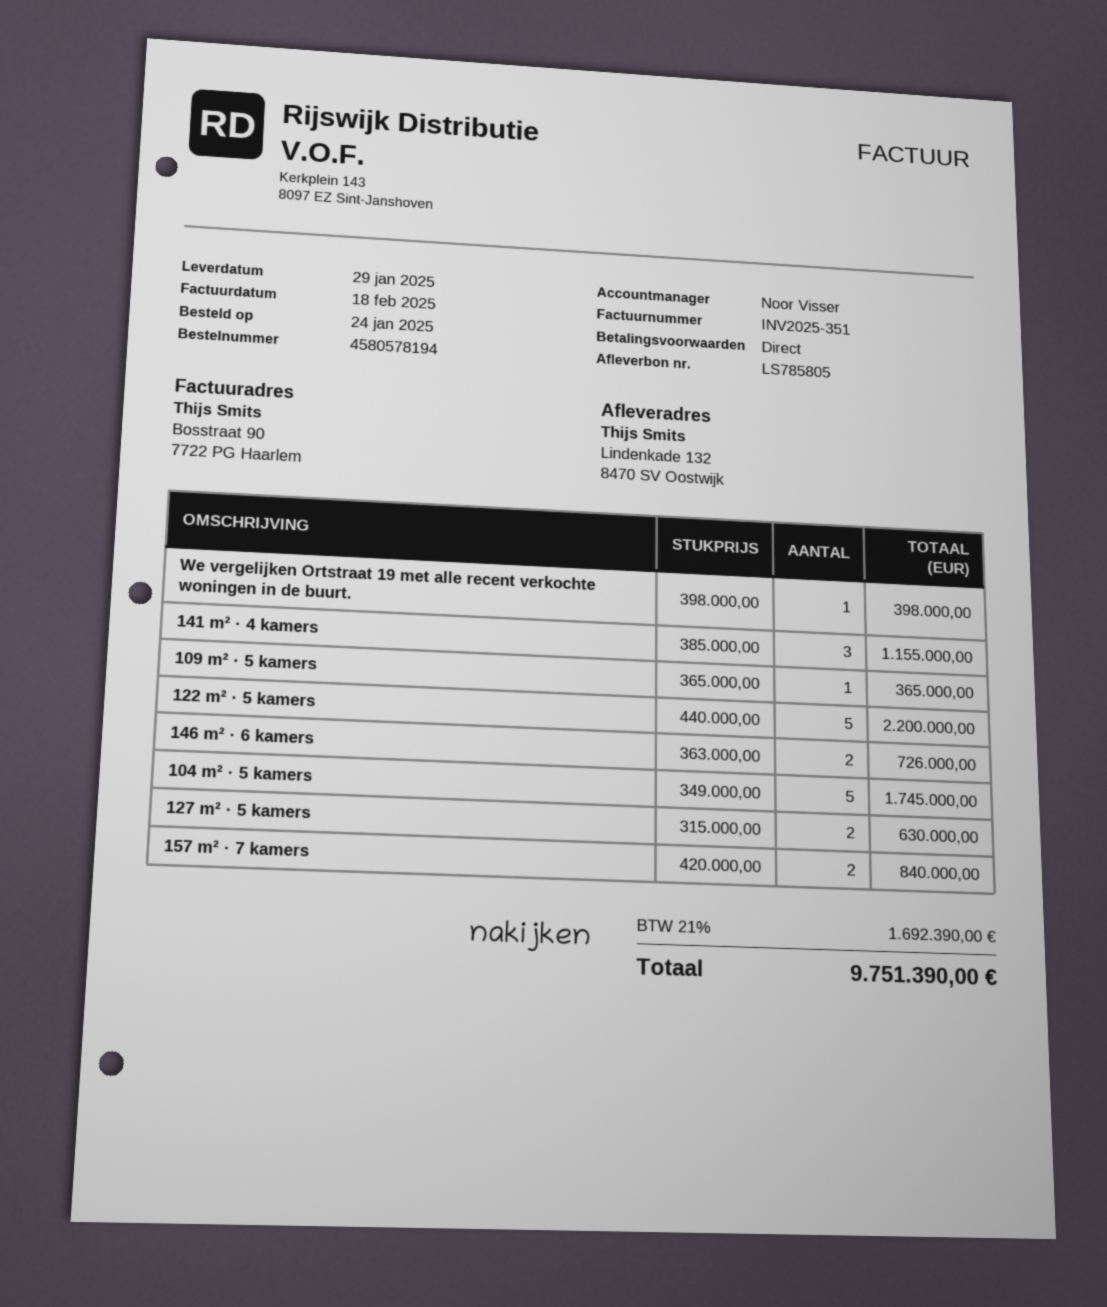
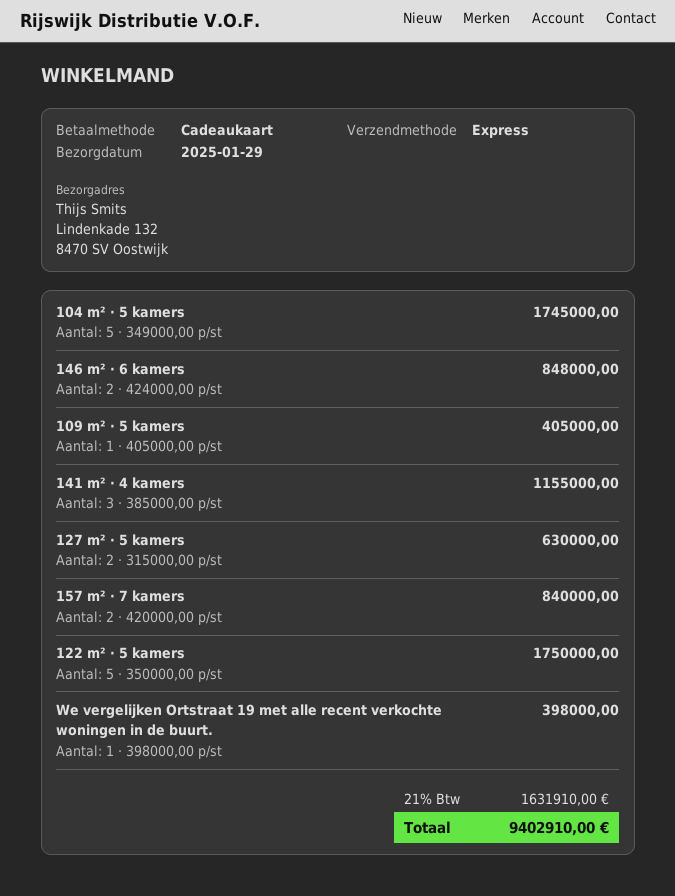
109 m² · 5 kamers: 1 x 365000.00 = 365000.00 -> 1 x 405000.00 = 405000.00
122 m² · 5 kamers: 5 x 440000.00 = 2200000.00 -> 5 x 350000.00 = 1750000.00
146 m² · 6 kamers: 2 x 363000.00 = 726000.00 -> 2 x 424000.00 = 848000.00
tax: 21% = 1692390.00 -> 21% = 1631910.00
total: 9751390.00 -> 9402910.00

